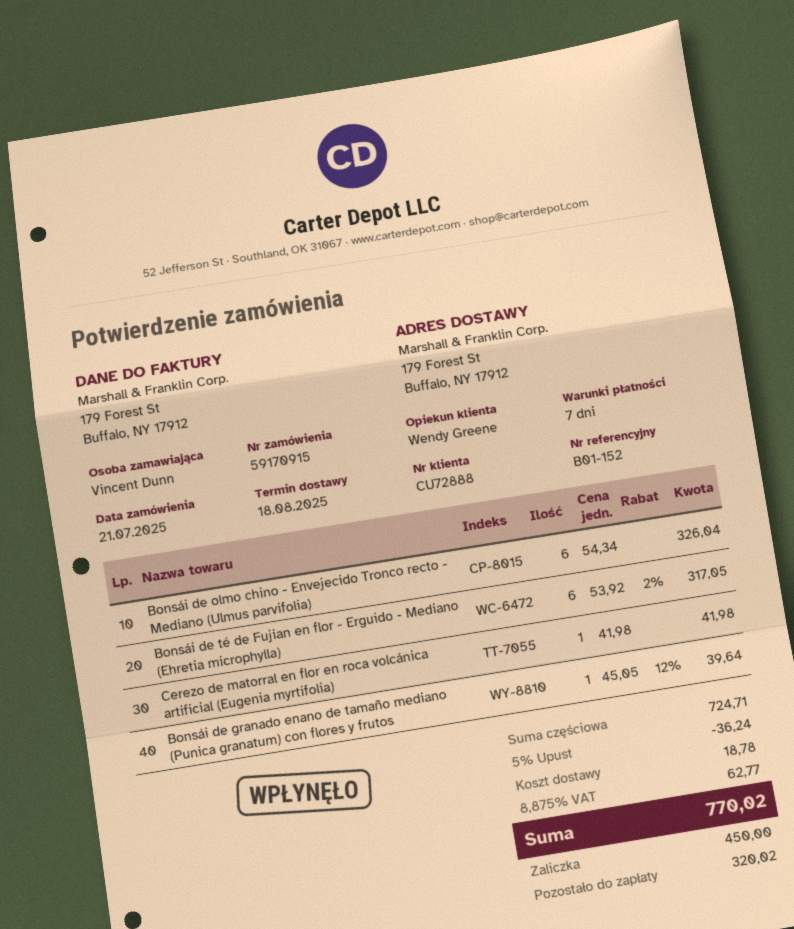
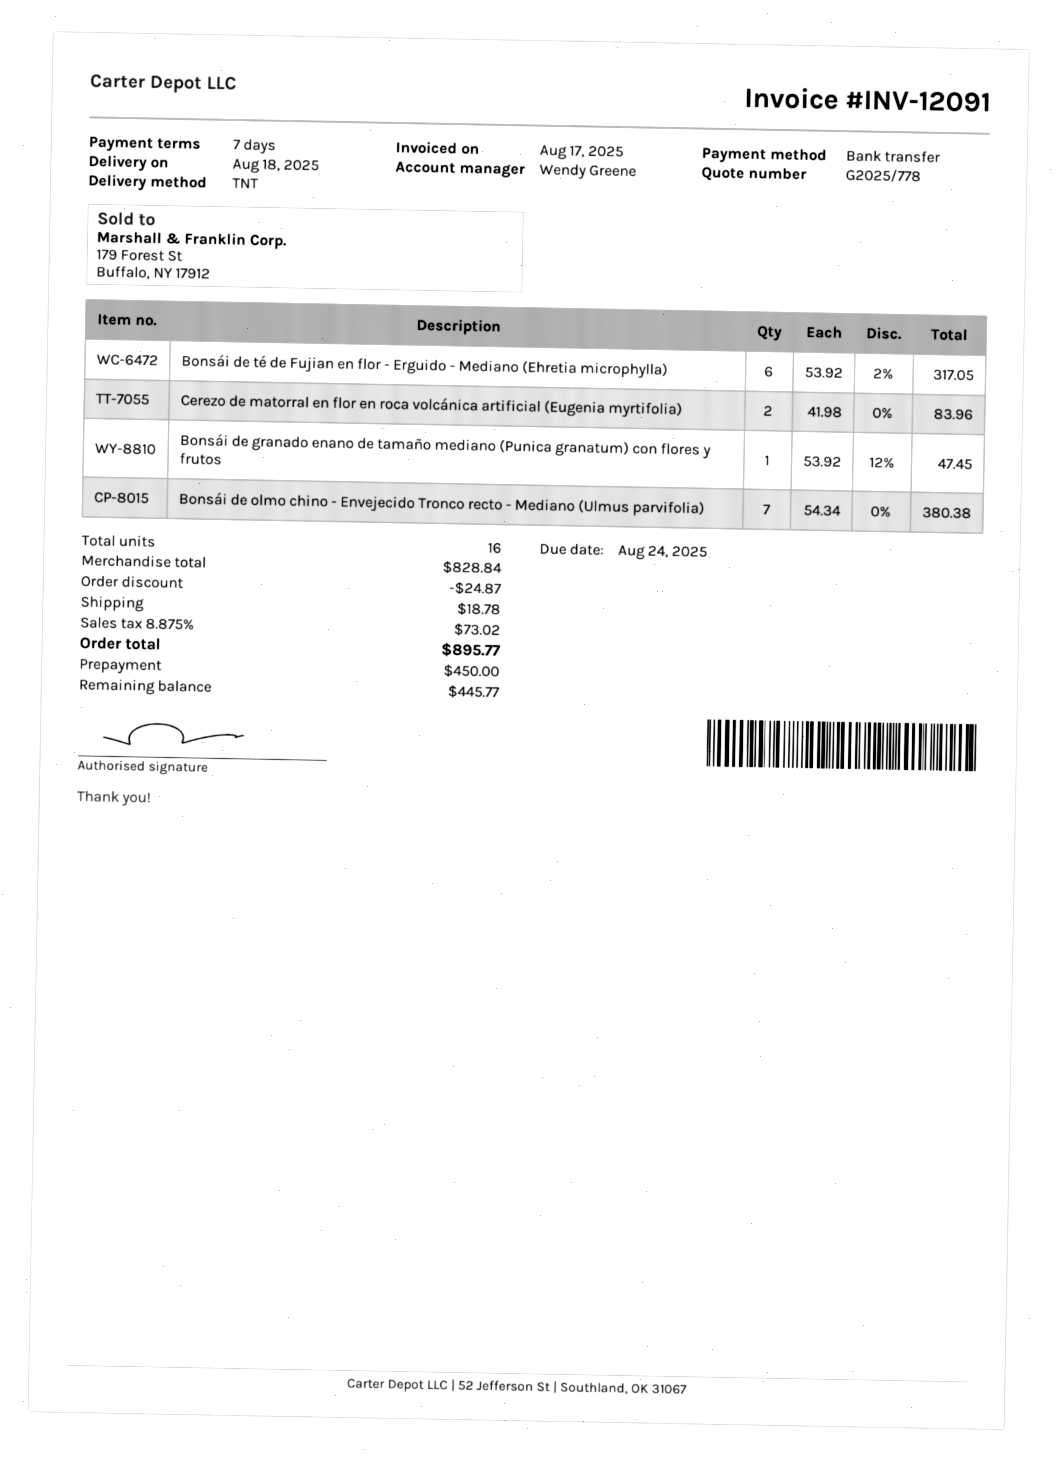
Bonsái de olmo chino - Envejecido Tronco recto - Mediano (Ulmus parvifolia): 6 x 54.34 = 326.04 -> 7 x 54.34 = 380.38
Cerezo de matorral en flor en roca volcánica artificial (Eugenia myrtifolia): 1 x 41.98 = 41.98 -> 2 x 41.98 = 83.96
Bonsái de granado enano de tamaño mediano (Punica granatum) con flores y frutos: 1 x 45.05 - 12% = 39.64 -> 1 x 53.92 - 12% = 47.45
subtotal: 724.71 -> 828.84
discount: 36.24 -> 24.87
tax: 8.875% = 62.77 -> 8.875% = 73.02
total: 770.02 -> 895.77
balance: 320.02 -> 445.77

